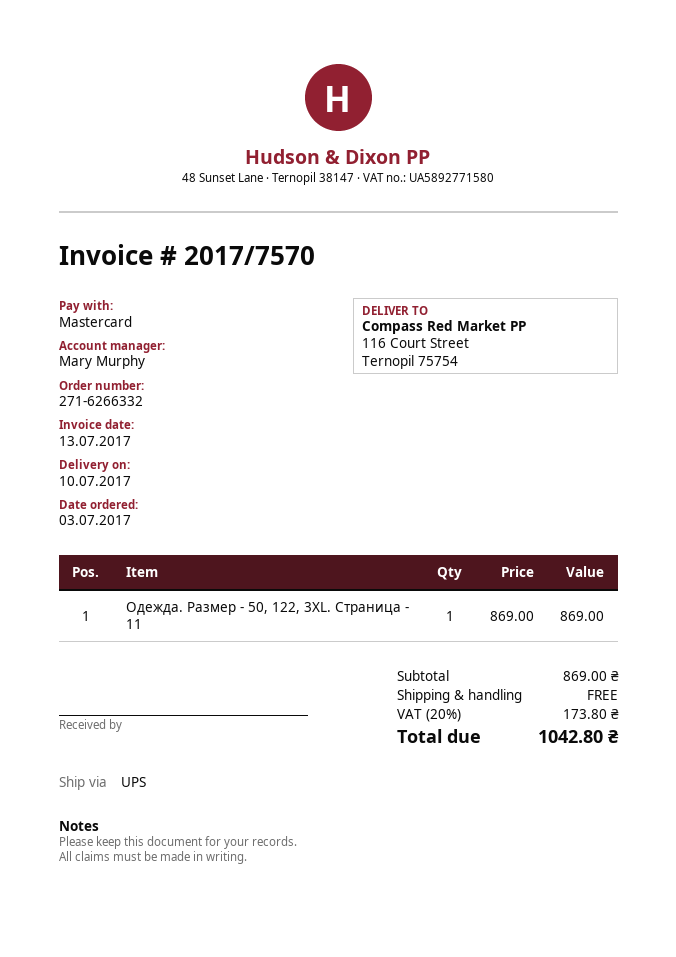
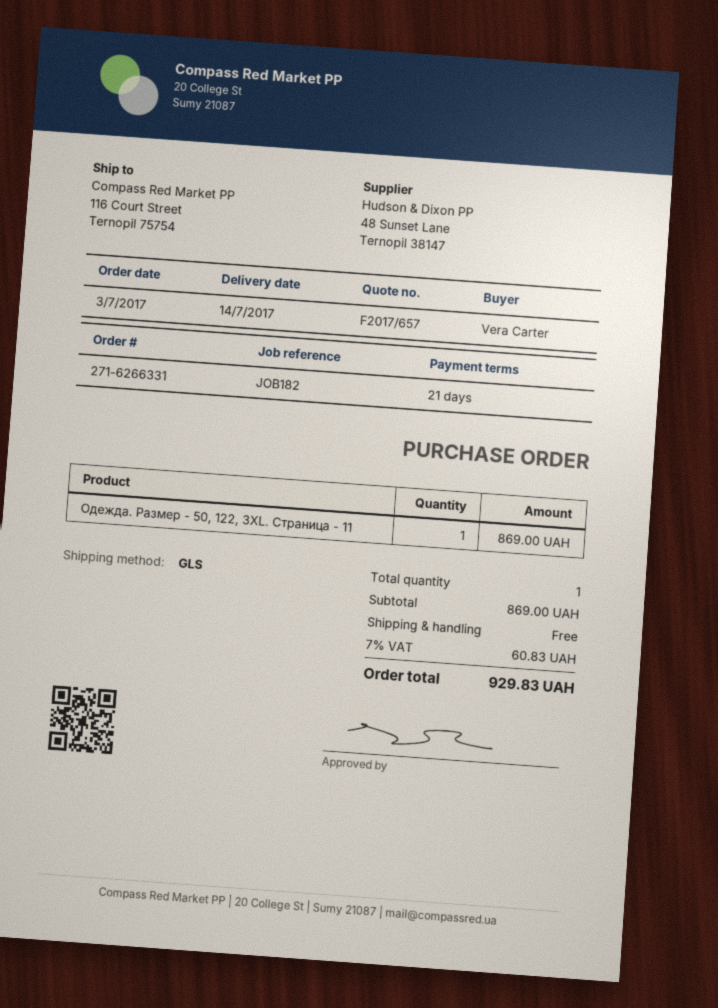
order number: 271-6266332 -> 271-6266331
delivery date: 2017-07-10 -> 2017-07-14
shipping method: UPS -> GLS
tax: 20% = 173.80 -> 7% = 60.83
total: 1042.80 -> 929.83

